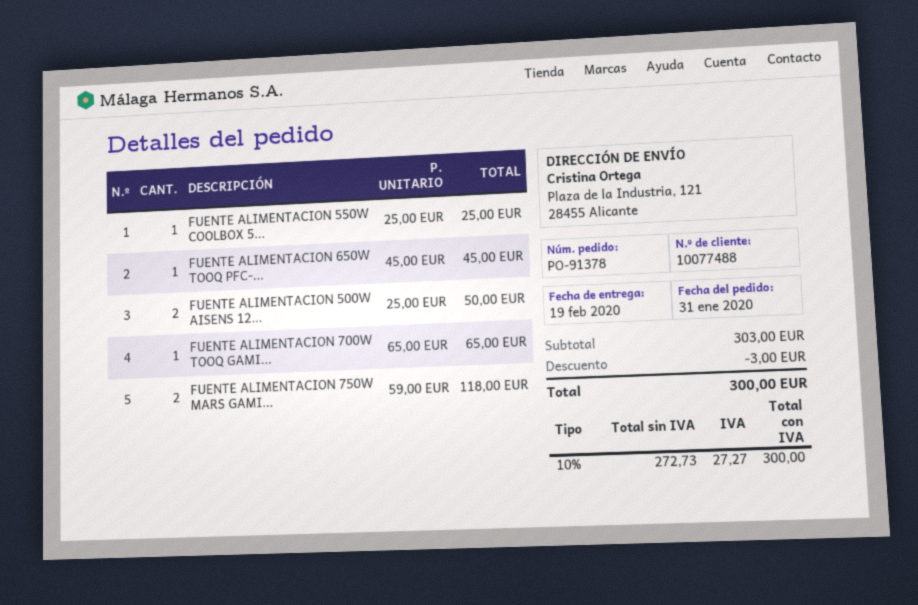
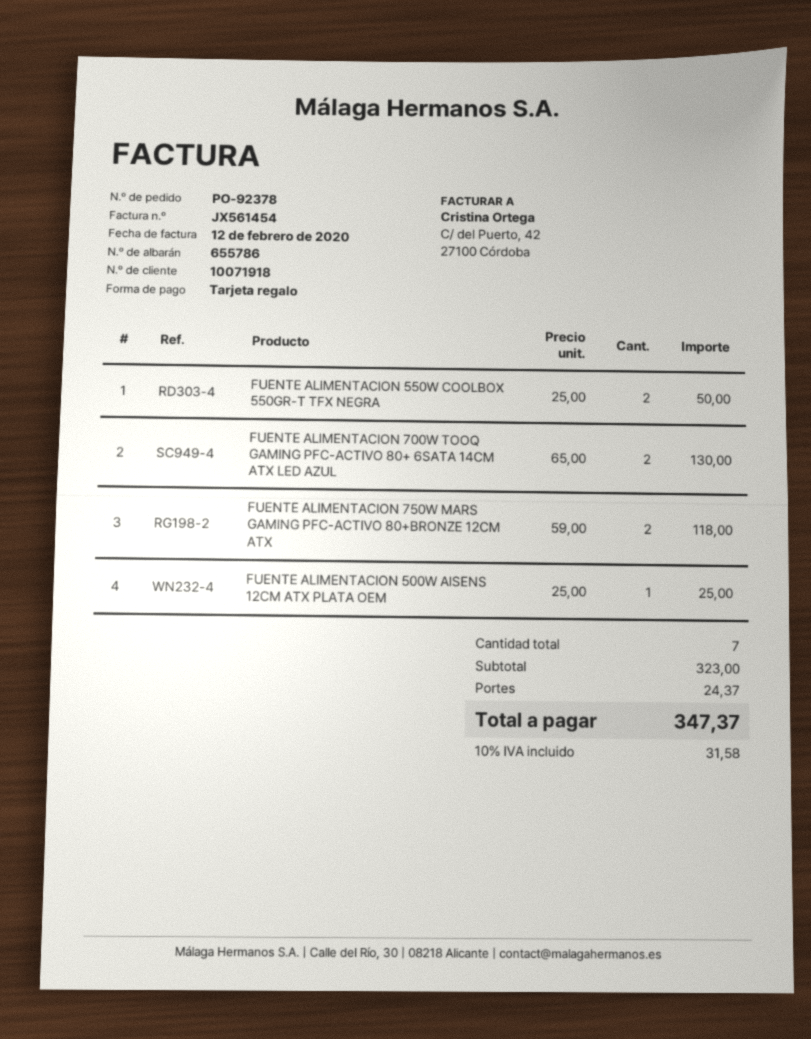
order number: PO-91378 -> PO-92378
customer number: 10077488 -> 10071918
FUENTE ALIMENTACION 550W COOLBOX 5...: 1 x 25.00 = 25.00 -> 2 x 25.00 = 50.00
FUENTE ALIMENTACION 650W TOOQ PFC-...: 1 x 45.00 = 45.00 -> none
FUENTE ALIMENTACION 500W AISENS 12...: 2 x 25.00 = 50.00 -> 1 x 25.00 = 25.00
FUENTE ALIMENTACION 700W TOOQ GAMI...: 1 x 65.00 = 65.00 -> 2 x 65.00 = 130.00
subtotal: 303.00 -> 323.00
discount: 3.00 -> none
shipping: none -> 24.37
tax: 10% = 27.27 -> 10% = 31.58
total: 300.00 -> 347.37

